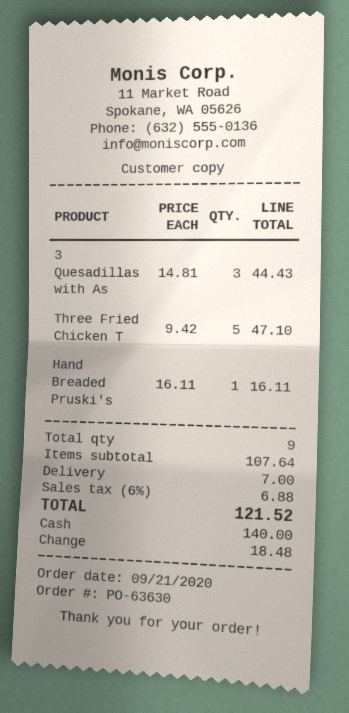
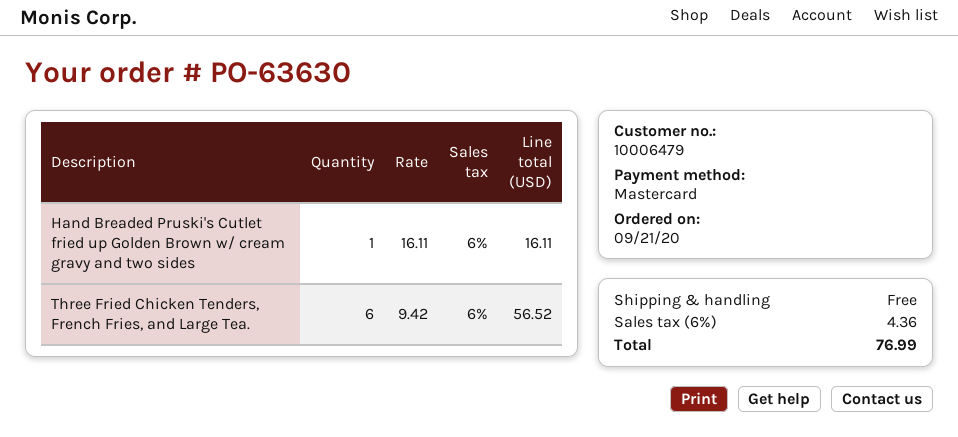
payment method: cash -> Mastercard
3 Quesadillas with As: 3 x 14.81 = 44.43 -> none
Three Fried Chicken T: 5 x 9.42 = 47.10 -> 6 x 9.42 = 56.52
shipping: 7.00 -> 0.00
tax: 6% = 6.88 -> 6% = 4.36
total: 121.52 -> 76.99

